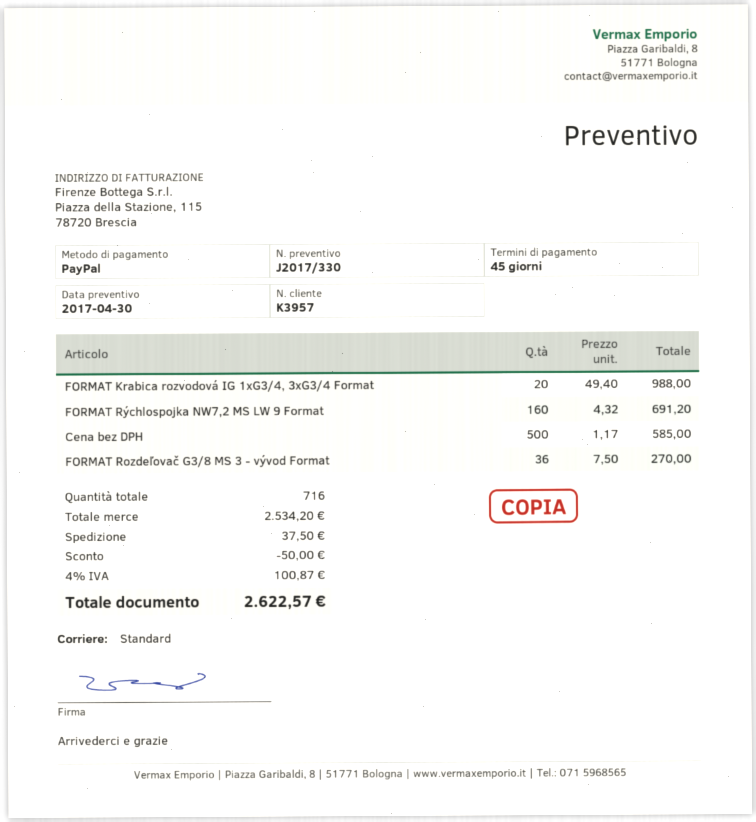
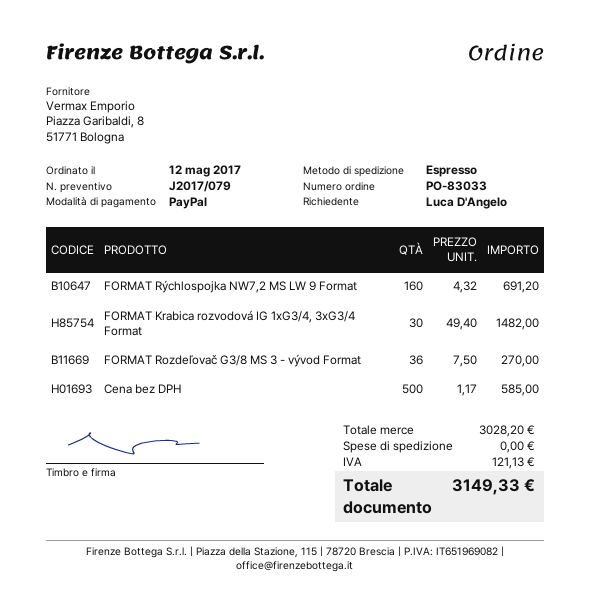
quote number: J2017/330 -> J2017/079
shipping method: standard -> express
FORMAT Krabica rozvodová IG 1xG3/4, 3xG3/4 Format: 20 x 49.40 = 988.00 -> 30 x 49.40 = 1482.00
subtotal: 2534.20 -> 3028.20
discount: 50.00 -> none
shipping: 37.50 -> 0.00
tax: 100.87 -> 121.13
total: 2622.57 -> 3149.33

